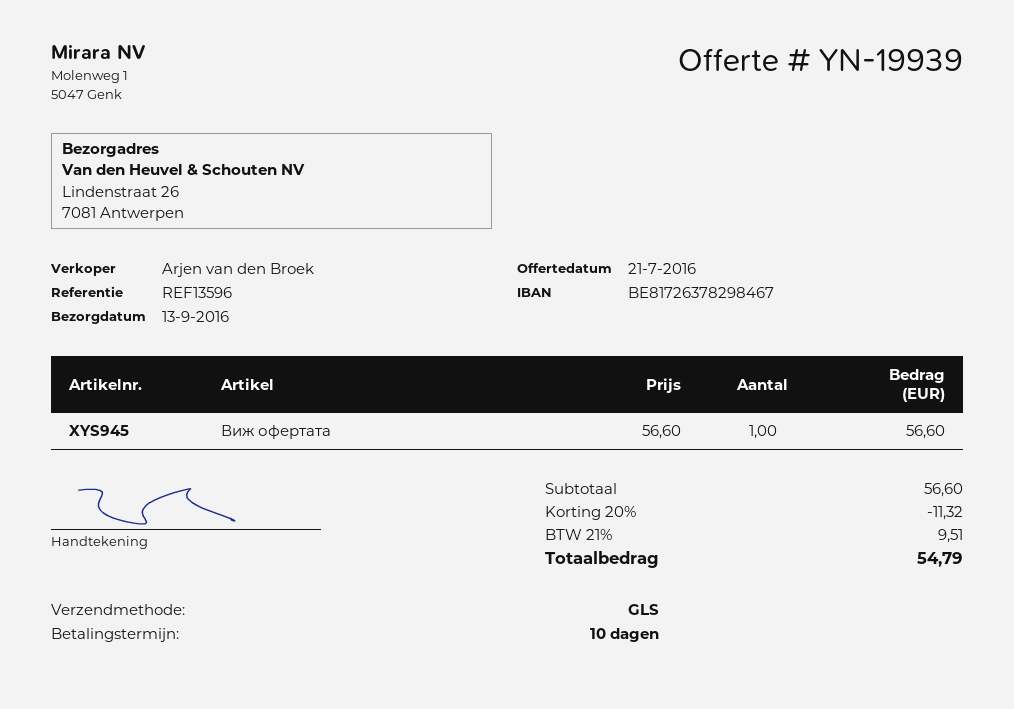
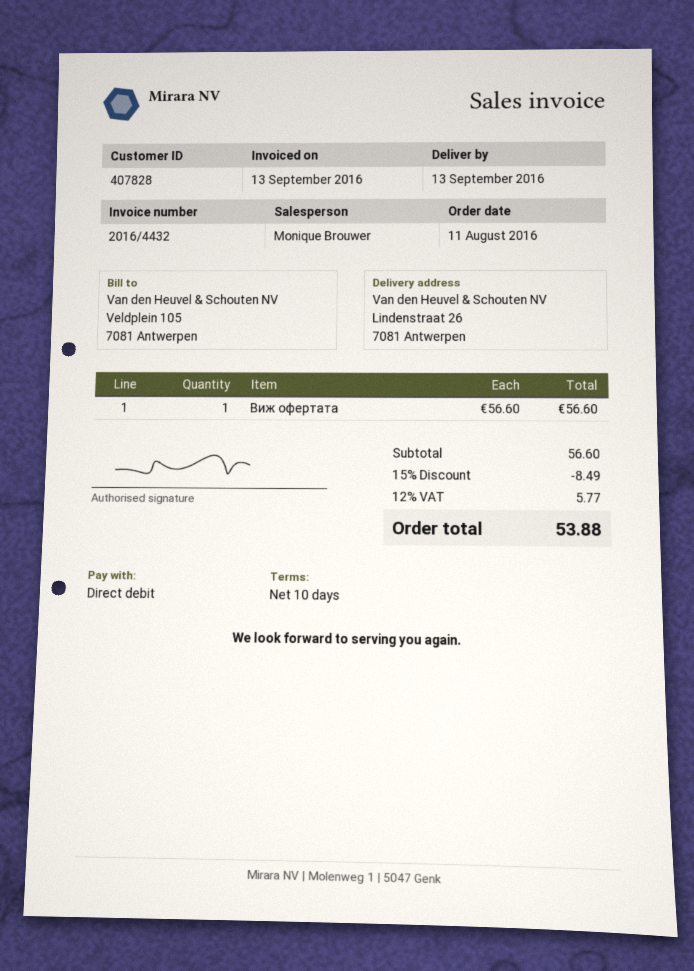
sales rep: Arjen van den Broek -> Monique Brouwer
discount: 20% = 11.32 -> 15% = 8.49
tax: 21% = 9.51 -> 12% = 5.77
total: 54.79 -> 53.88

